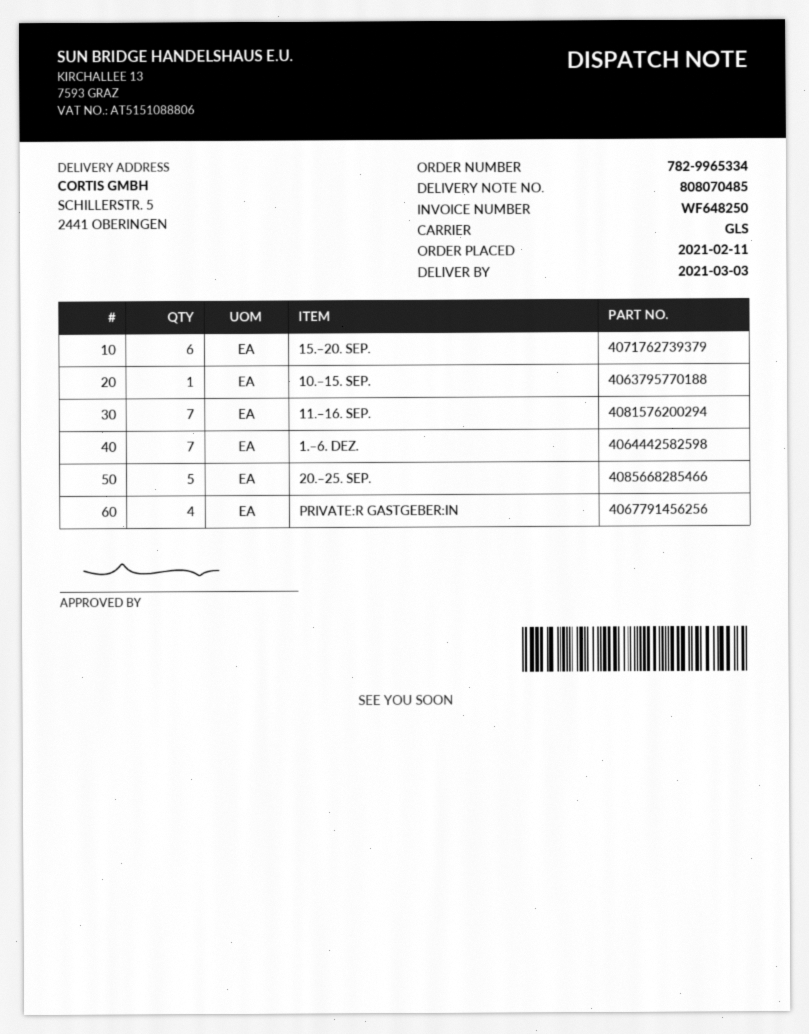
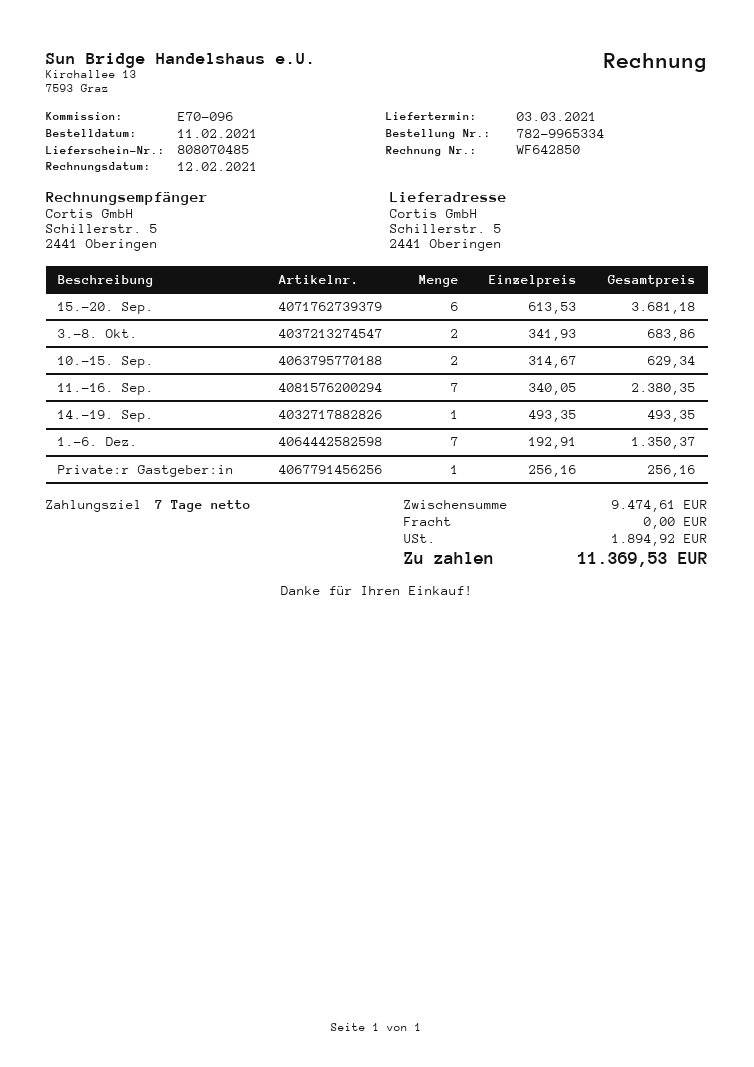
invoice number: WF648250 -> WF642850
10.–15. SEP.: 1 -> 2
20.–25. SEP.: 5 -> none
PRIVATE:R GASTGEBER:IN: 4 -> 1
3.–8. Okt.: none -> 2
14.–19. Sep.: none -> 1

